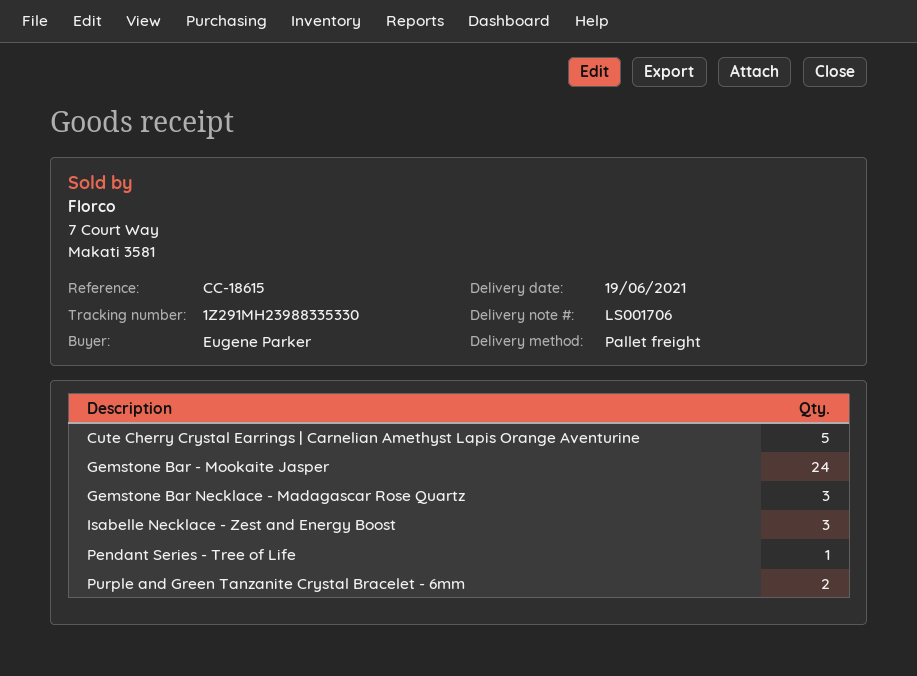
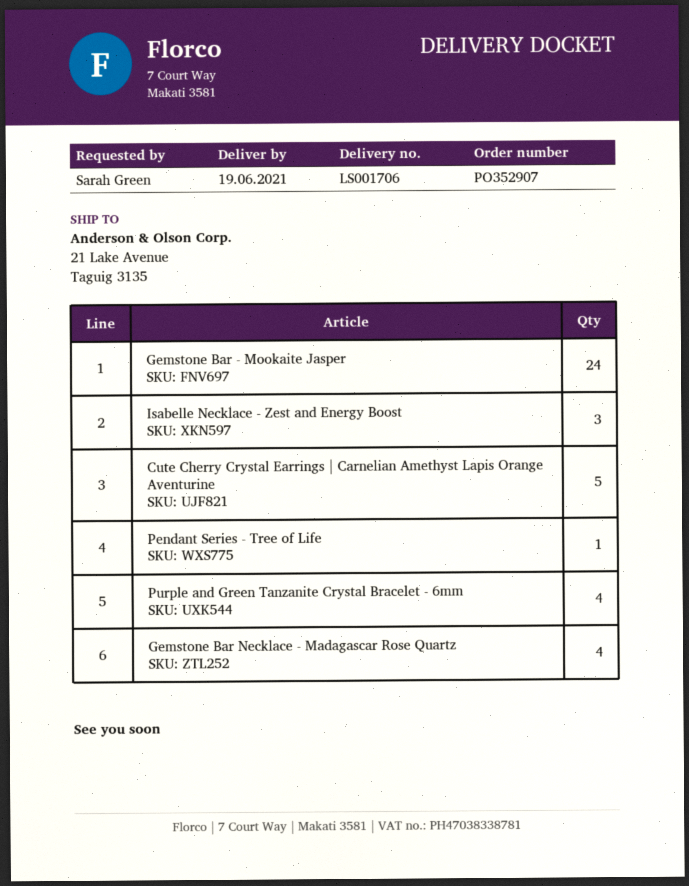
ordered by: Eugene Parker -> Sarah Green
Gemstone Bar Necklace - Madagascar Rose Quartz: 3 -> 4
Purple and Green Tanzanite Crystal Bracelet - 6mm: 2 -> 4

